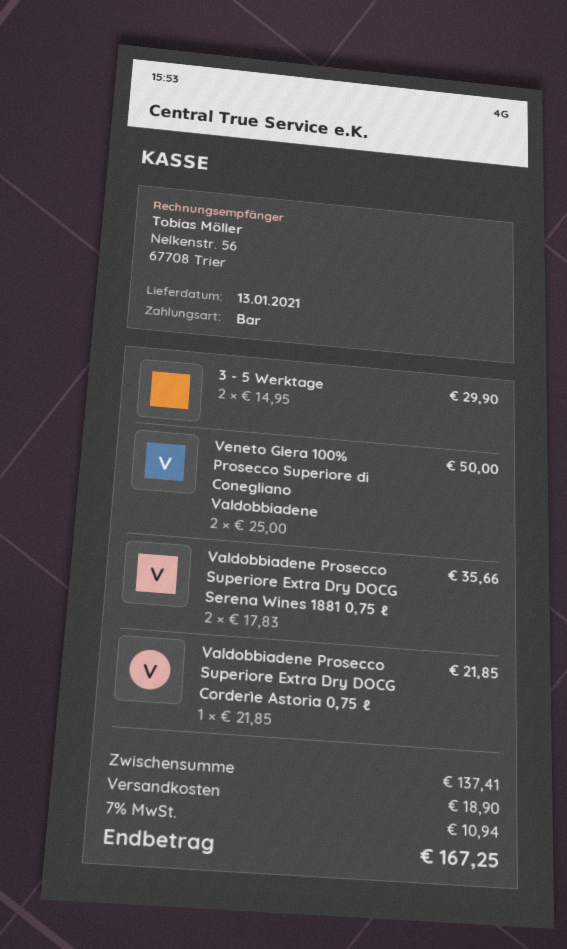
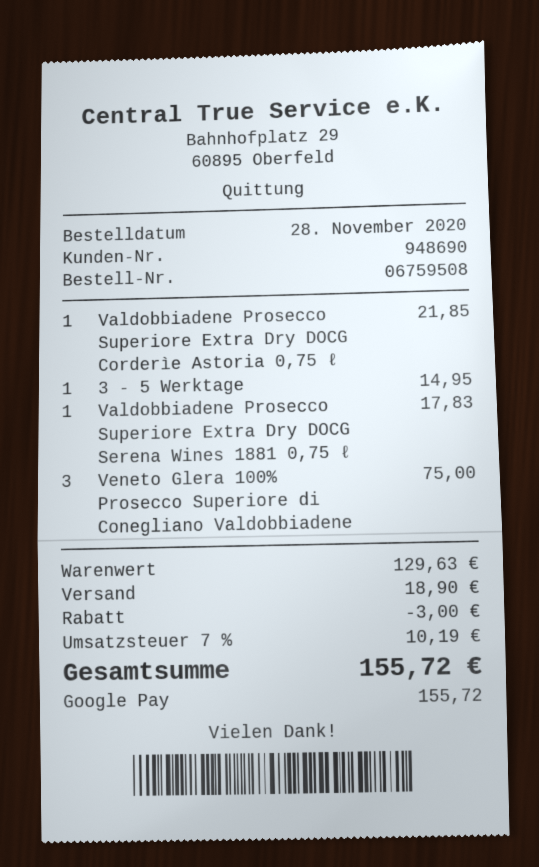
payment method: cash -> Google Pay
3 - 5 Werktage: 2 for 29.90 -> 1 for 14.95
Veneto Glera 100% Prosecco Superiore di Conegliano Valdobbiadene: 2 for 50.00 -> 3 for 75.00
Valdobbiadene Prosecco Superiore Extra Dry DOCG Serena Wines 1881 0,75 ℓ: 2 for 35.66 -> 1 for 17.83
subtotal: 137.41 -> 129.63
discount: none -> 3.00
tax: 7% = 10.94 -> 7% = 10.19
total: 167.25 -> 155.72

